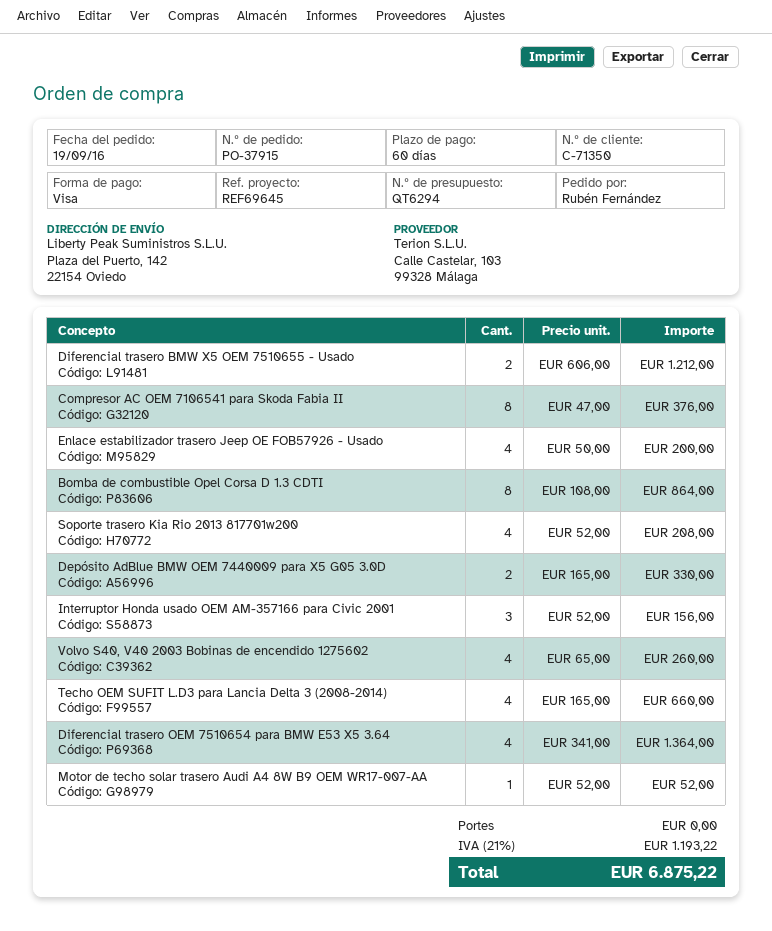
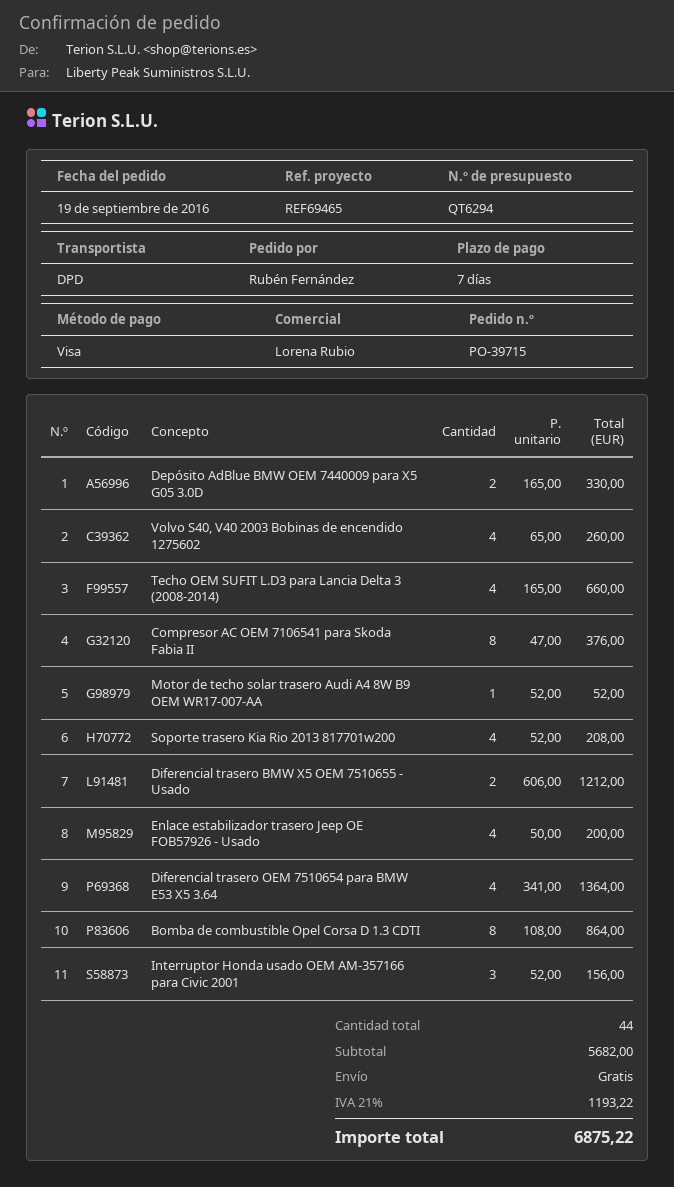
order number: PO-37915 -> PO-39715
payment terms: 60 days -> 7 days
reference: REF69645 -> REF69465

